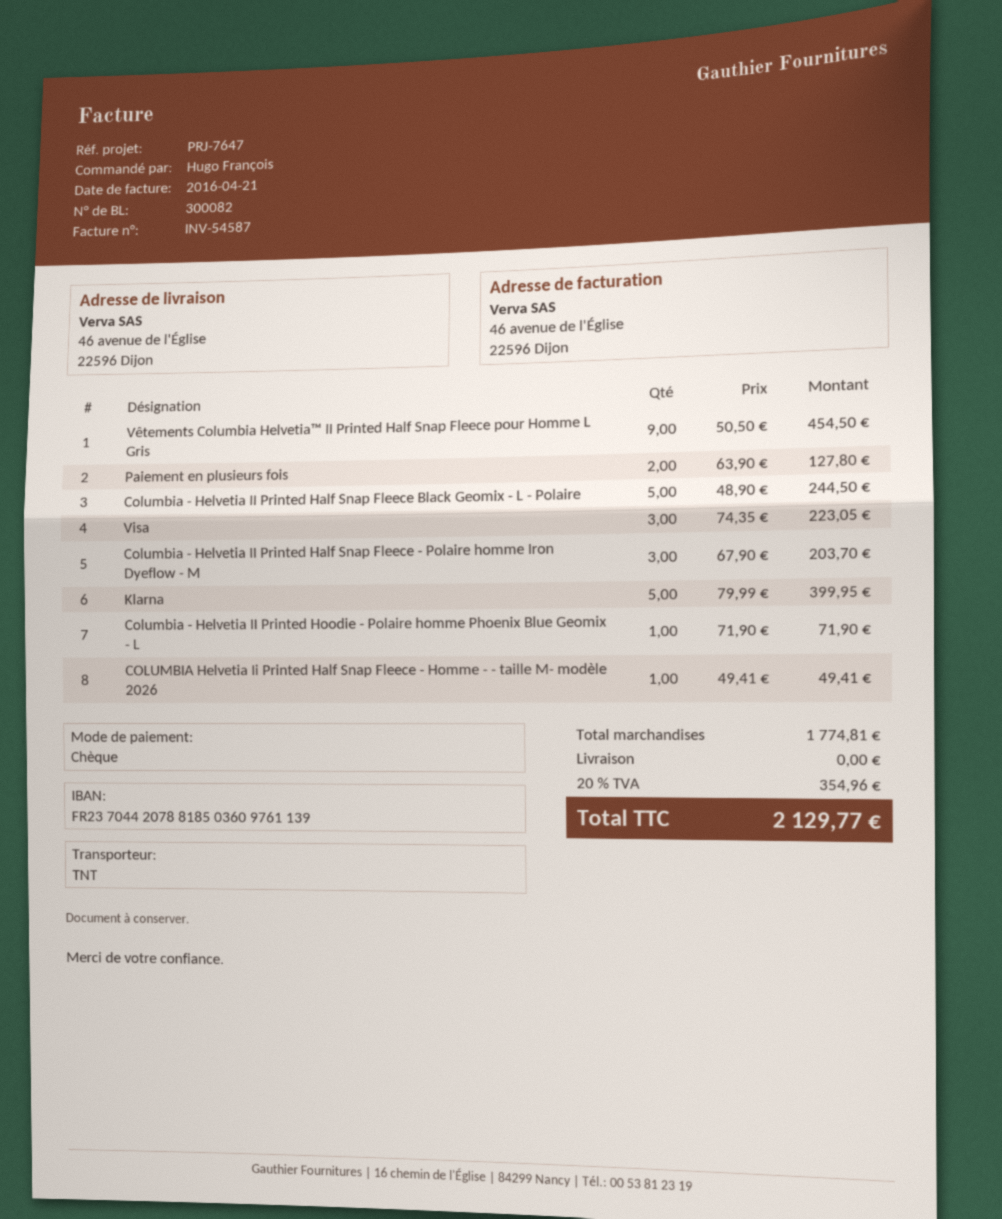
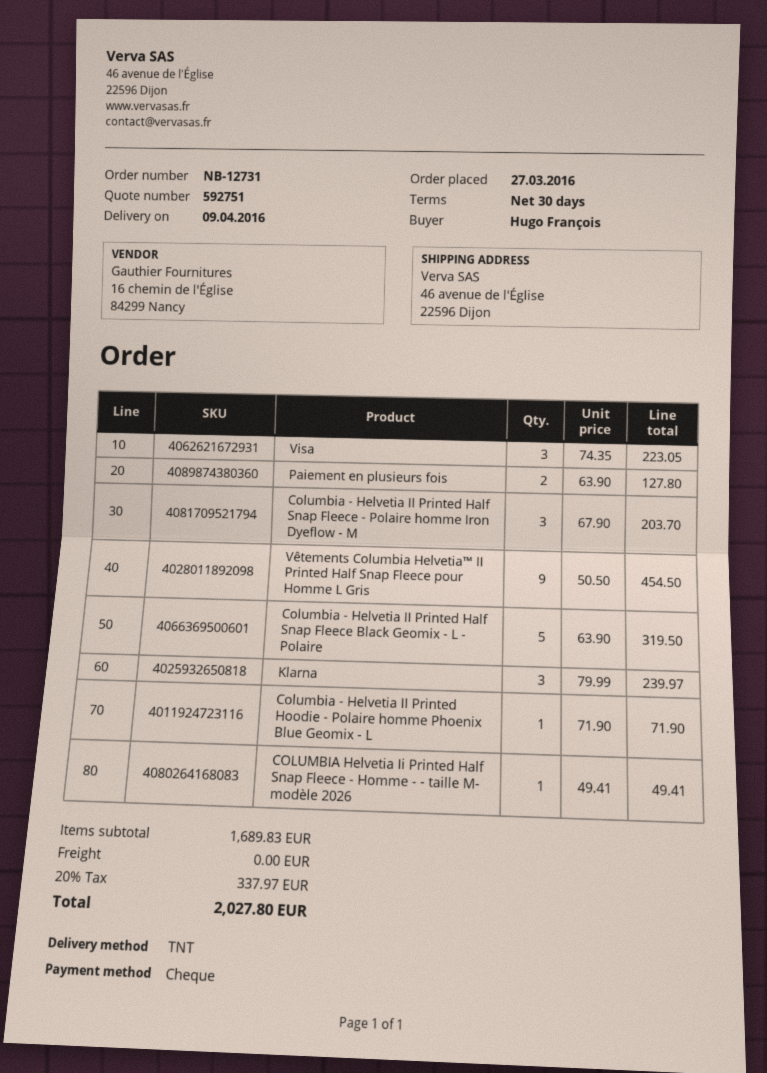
Columbia - Helvetia II Printed Half Snap Fleece Black Geomix - L - Polaire: 5 x 48.90 = 244.50 -> 5 x 63.90 = 319.50
Klarna: 5 x 79.99 = 399.95 -> 3 x 79.99 = 239.97
subtotal: 1774.81 -> 1689.83
tax: 20% = 354.96 -> 20% = 337.97
total: 2129.77 -> 2027.80

